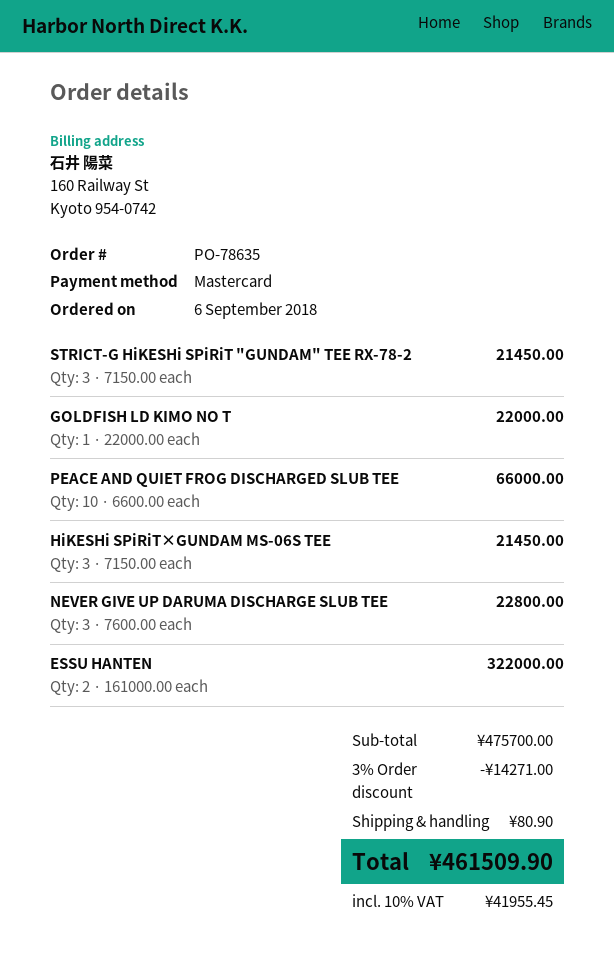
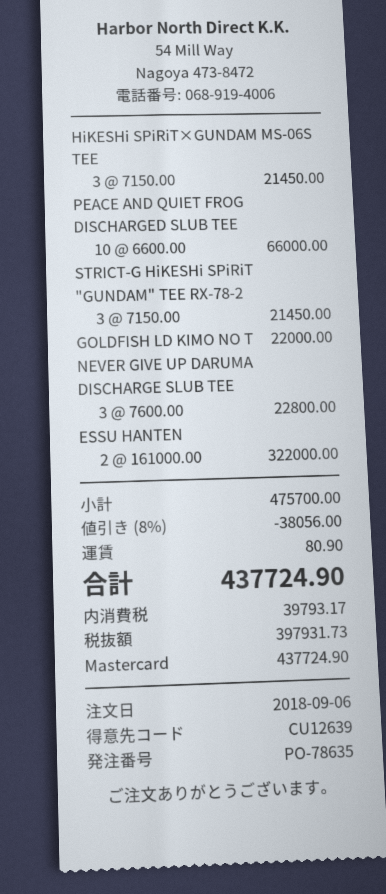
discount: 3% = 14271.00 -> 8% = 38056.00
tax: 41955.45 -> 39793.17
total: 461509.90 -> 437724.90

